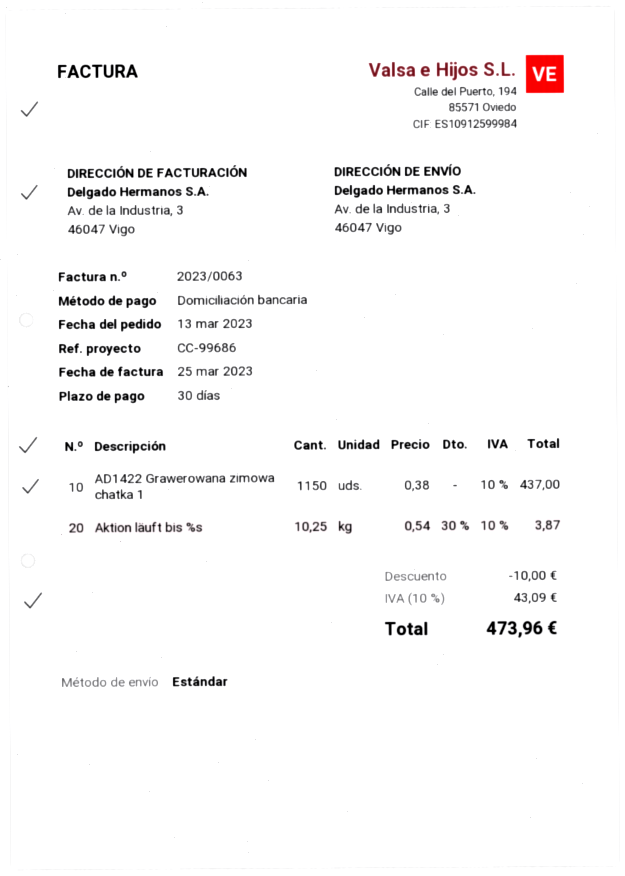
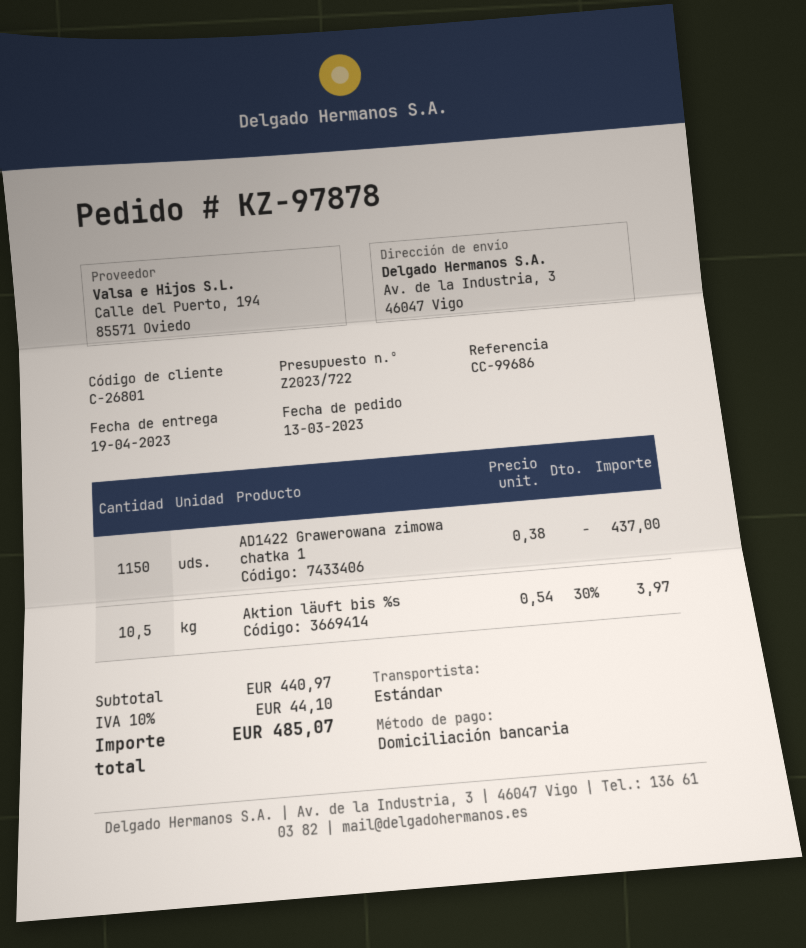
Aktion läuft bis %s: 10.25 x 0.54 - 30% = 3.87 -> 10.5 x 0.54 - 30% = 3.97
discount: 10.00 -> none
tax: 10% = 43.09 -> 10% = 44.10
total: 473.96 -> 485.07

